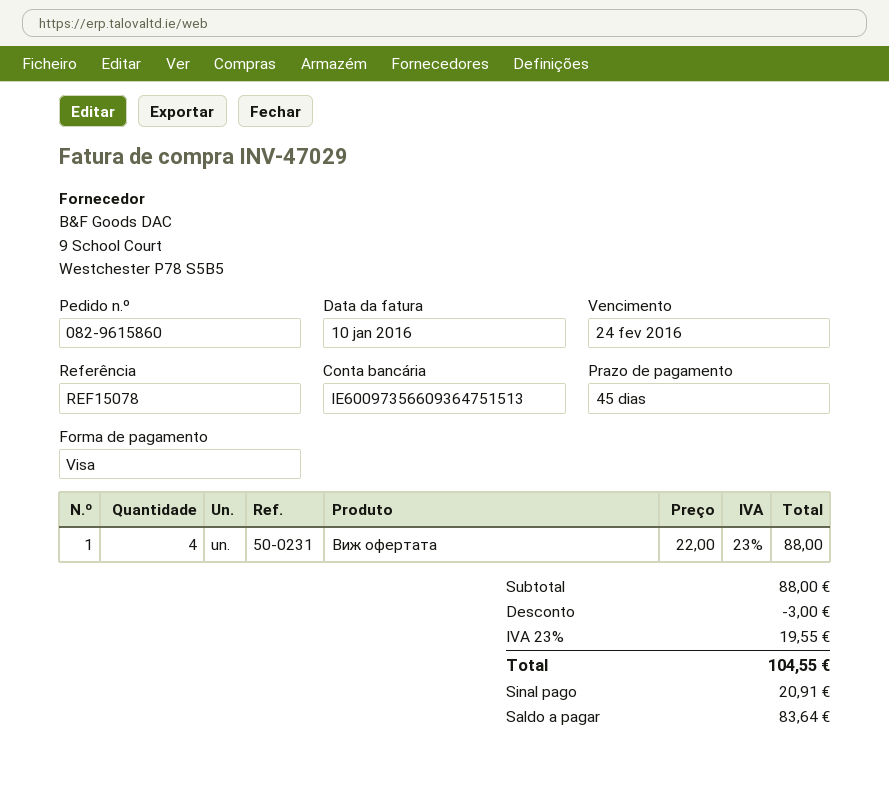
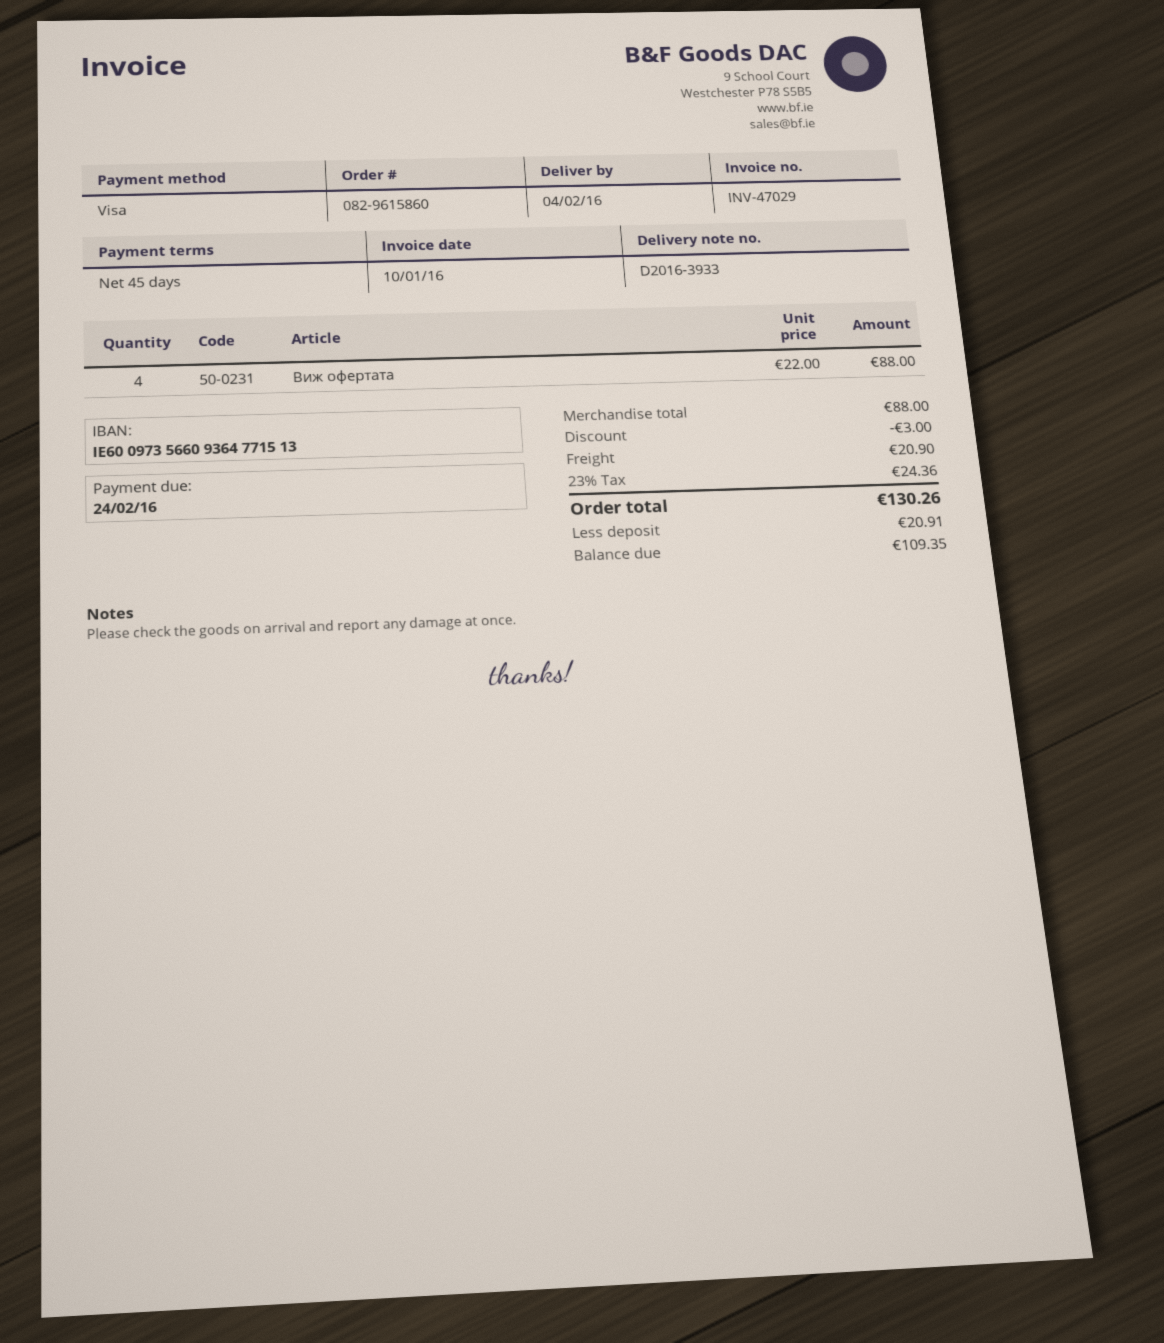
bank account: IE60097356609364751513 -> IE60097356609364771513
shipping: none -> 20.90
tax: 23% = 19.55 -> 23% = 24.36
total: 104.55 -> 130.26
balance: 83.64 -> 109.35

